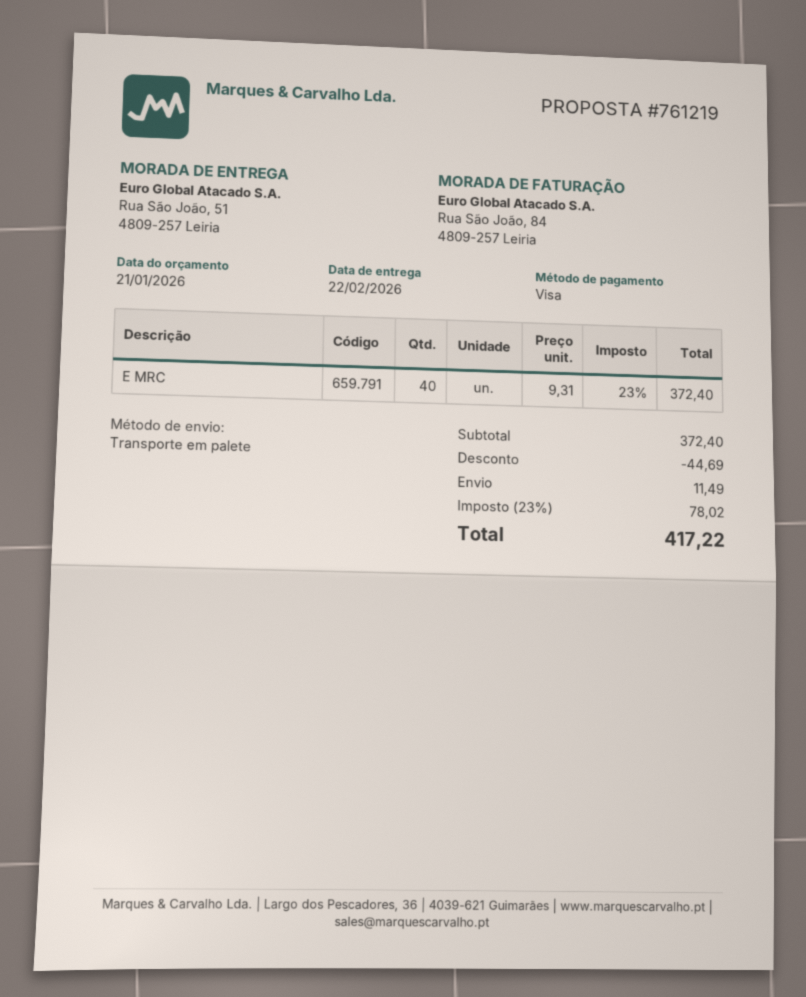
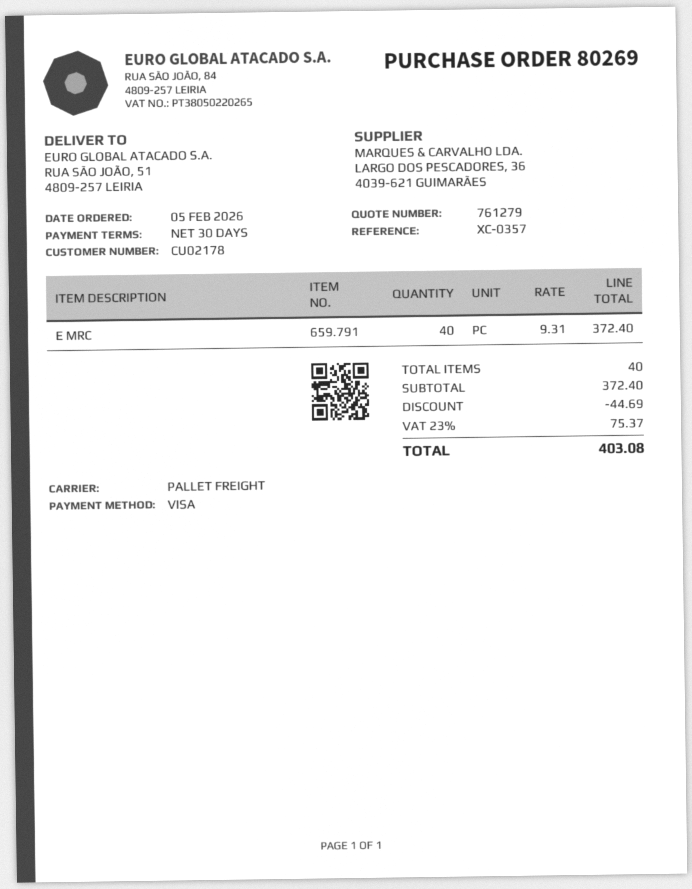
quote number: 761219 -> 761279
shipping: 11.49 -> none
tax: 23% = 78.02 -> 23% = 75.37
total: 417.22 -> 403.08

